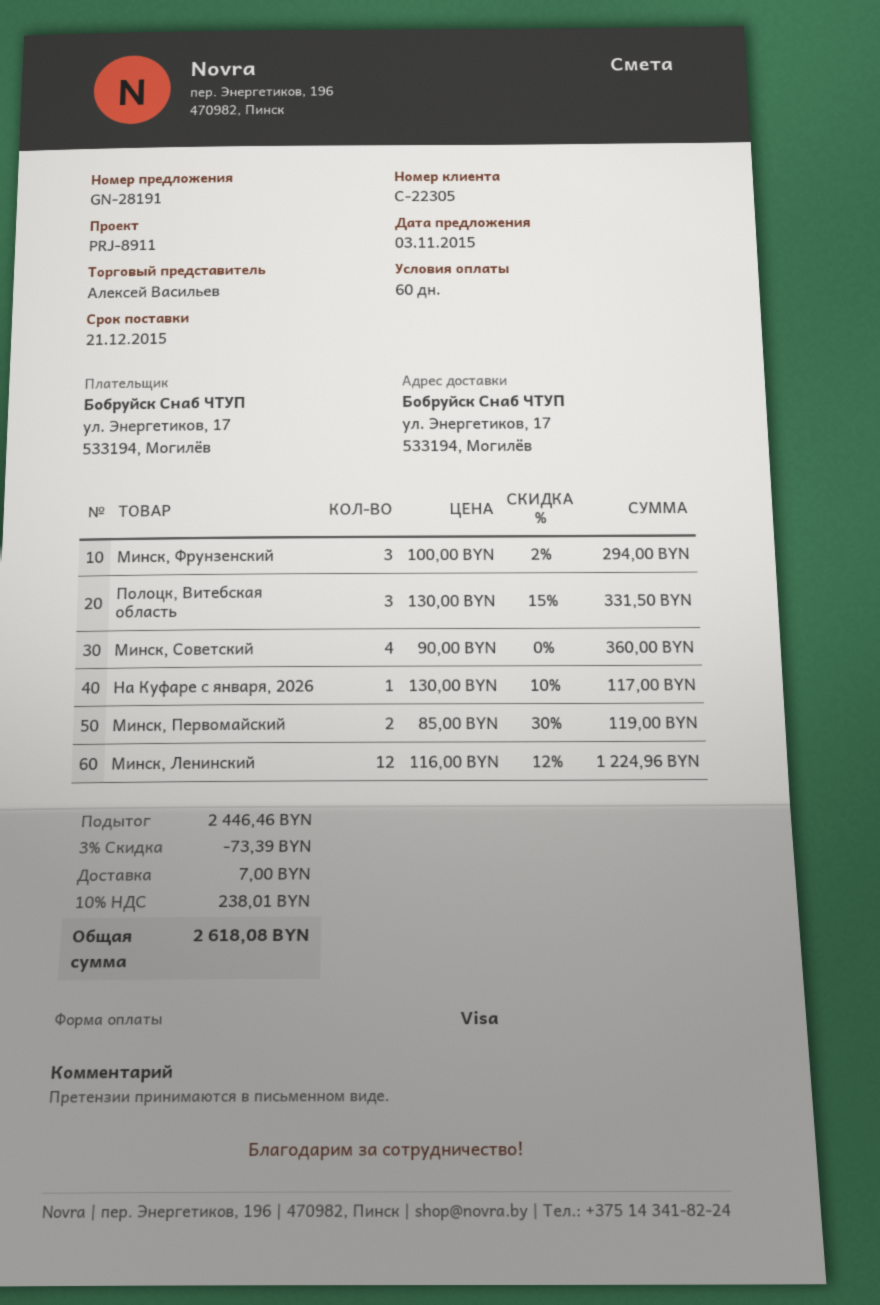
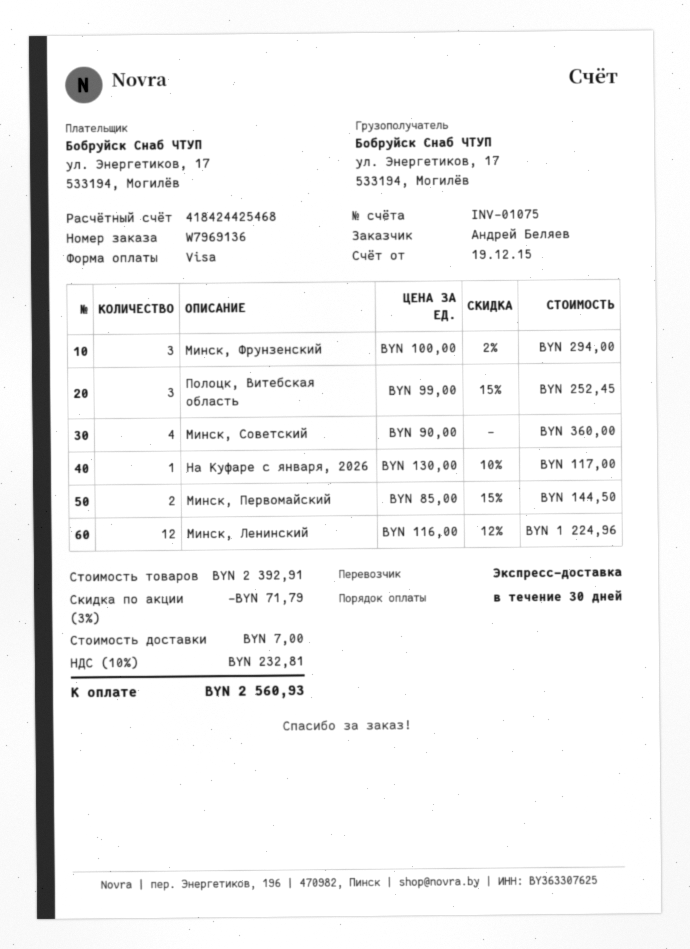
payment terms: 60 days -> 30 days
Полоцк, Витебская область: 3 x 130.00 - 15% = 331.50 -> 3 x 99.00 - 15% = 252.45
Минск, Первомайский: 2 x 85.00 - 30% = 119.00 -> 2 x 85.00 - 15% = 144.50
subtotal: 2446.46 -> 2392.91
discount: 3% = 73.39 -> 3% = 71.79
tax: 10% = 238.01 -> 10% = 232.81
total: 2618.08 -> 2560.93

